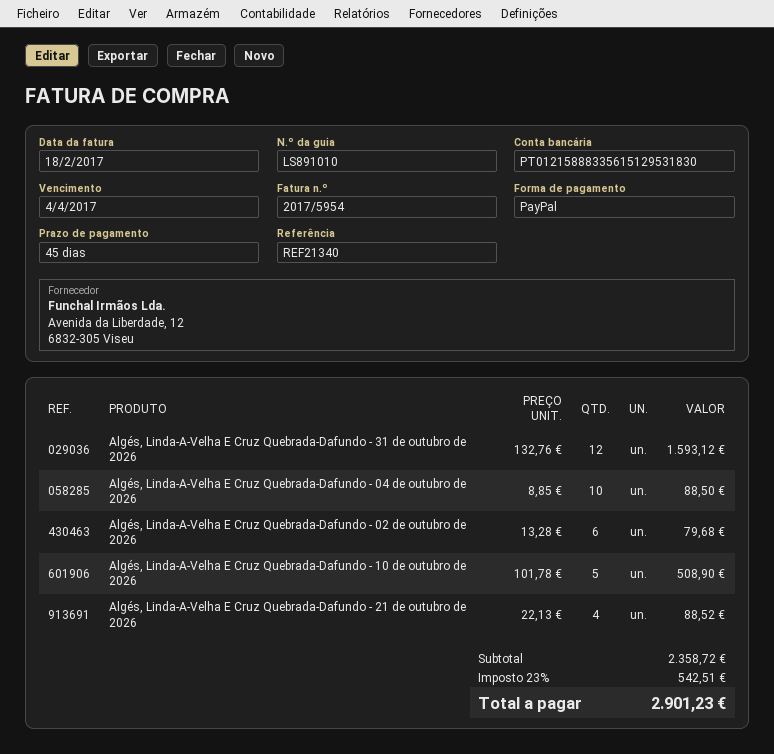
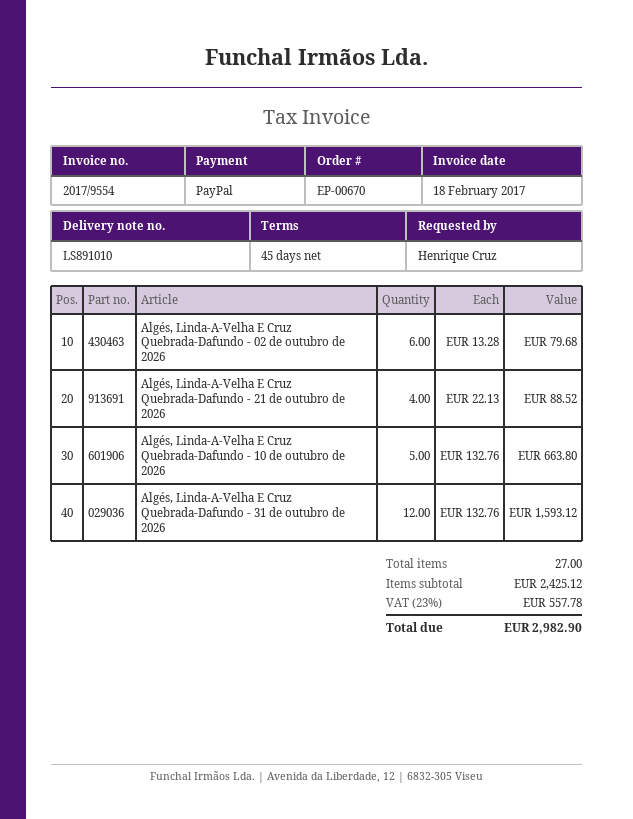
invoice number: 2017/5954 -> 2017/9554
Algés, Linda-A-Velha E Cruz Quebrada-Dafundo - 04 de outubro de 2026: 10 x 8.85 = 88.50 -> none
Algés, Linda-A-Velha E Cruz Quebrada-Dafundo - 10 de outubro de 2026: 5 x 101.78 = 508.90 -> 5 x 132.76 = 663.80
subtotal: 2358.72 -> 2425.12
tax: 23% = 542.51 -> 23% = 557.78
total: 2901.23 -> 2982.90

